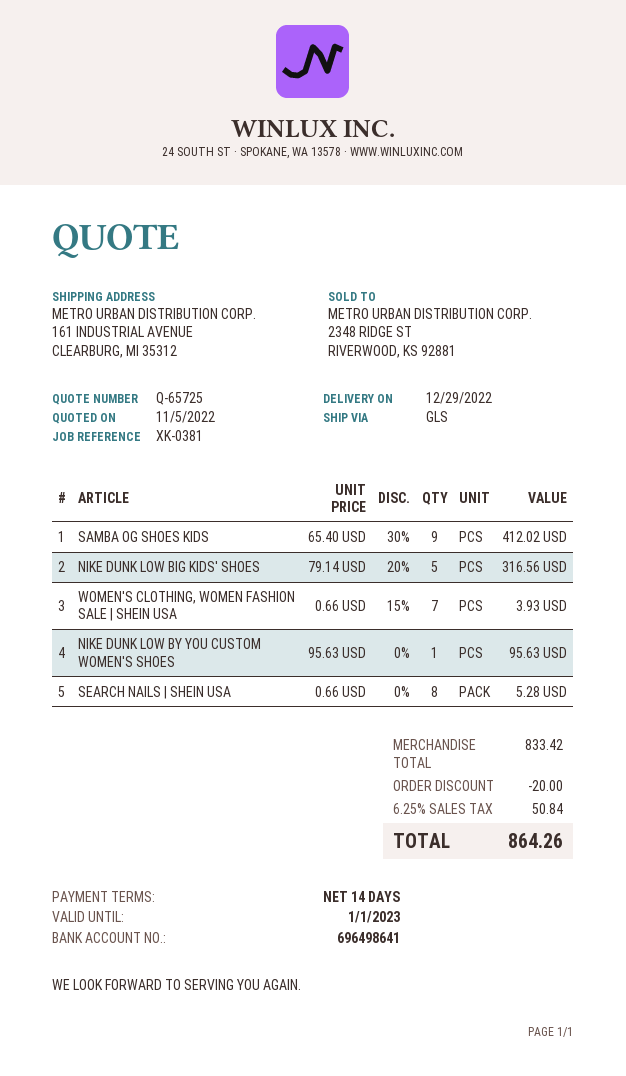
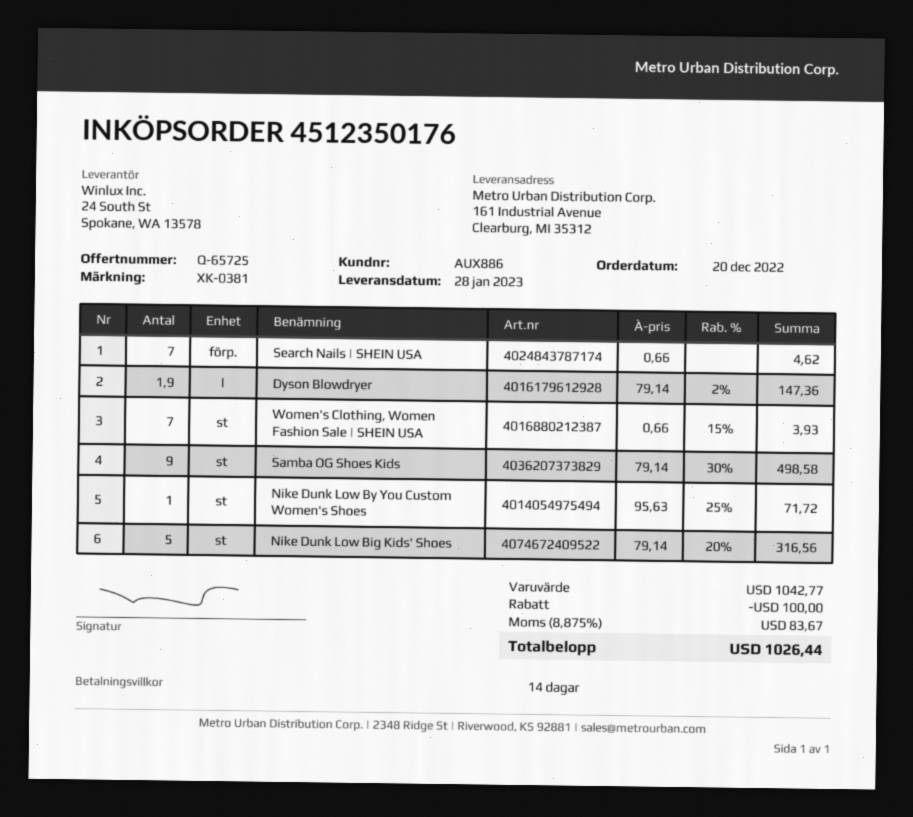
delivery date: 2022-12-29 -> 2023-01-28
SAMBA OG SHOES KIDS: 9 x 65.40 - 30% = 412.02 -> 9 x 79.14 - 30% = 498.58
NIKE DUNK LOW BY YOU CUSTOM WOMEN'S SHOES: 1 x 95.63 = 95.63 -> 1 x 95.63 - 25% = 71.72
SEARCH NAILS | SHEIN USA: 8 x 0.66 = 5.28 -> 7 x 0.66 = 4.62
Dyson Blowdryer: none -> 1.9 x 79.14 - 2% = 147.36
subtotal: 833.42 -> 1042.77
discount: 20.00 -> 100.00
tax: 6.25% = 50.84 -> 8.875% = 83.67
total: 864.26 -> 1026.44

